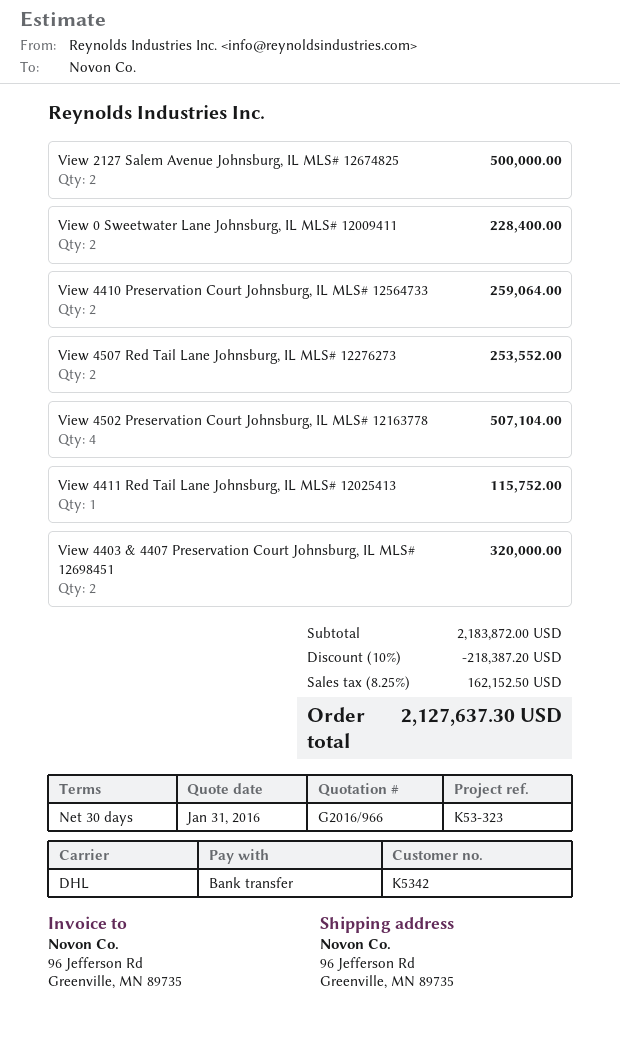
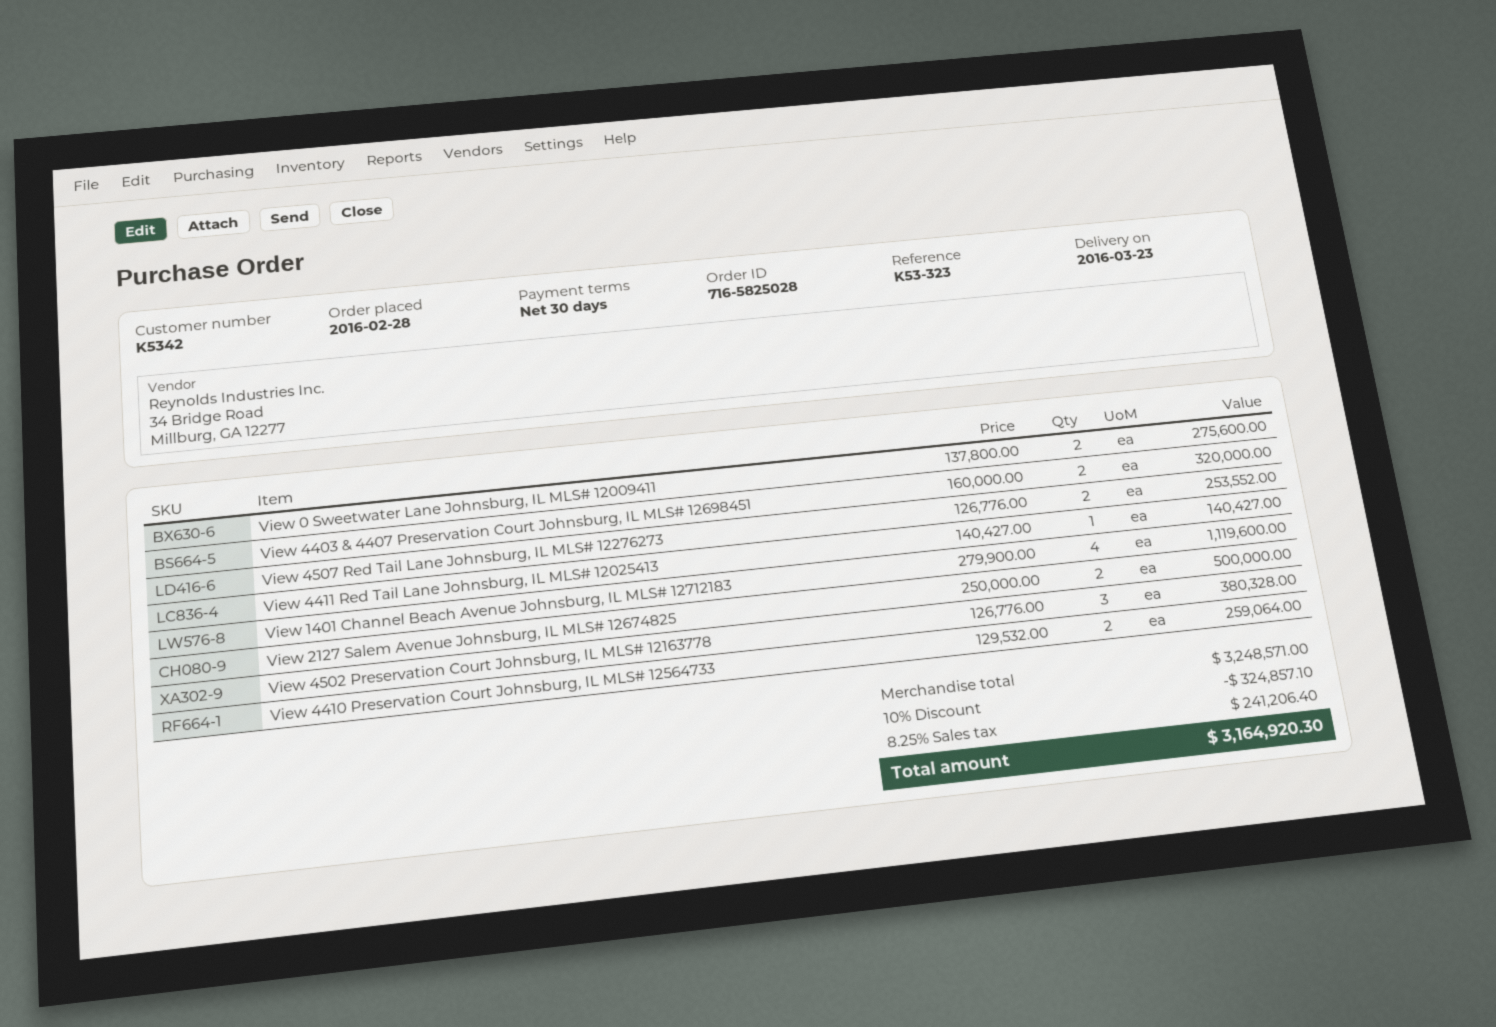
View 0 Sweetwater Lane Johnsburg, IL MLS# 12009411: 2 for 228400.00 -> 2 for 275600.00
View 4502 Preservation Court Johnsburg, IL MLS# 12163778: 4 for 507104.00 -> 3 for 380328.00
View 4411 Red Tail Lane Johnsburg, IL MLS# 12025413: 1 for 115752.00 -> 1 for 140427.00
View 1401 Channel Beach Avenue Johnsburg, IL MLS# 12712183: none -> 4 for 1119600.00
subtotal: 2183872.00 -> 3248571.00
discount: 10% = 218387.20 -> 10% = 324857.10
tax: 8.25% = 162152.50 -> 8.25% = 241206.40
total: 2127637.30 -> 3164920.30

